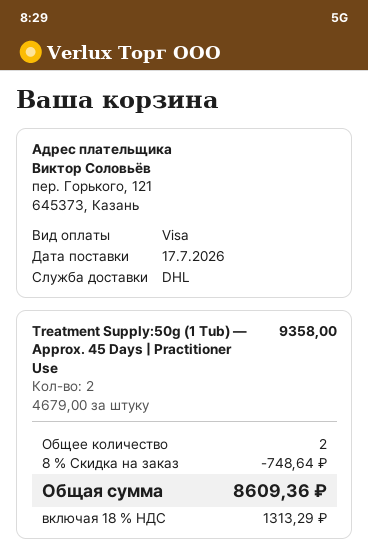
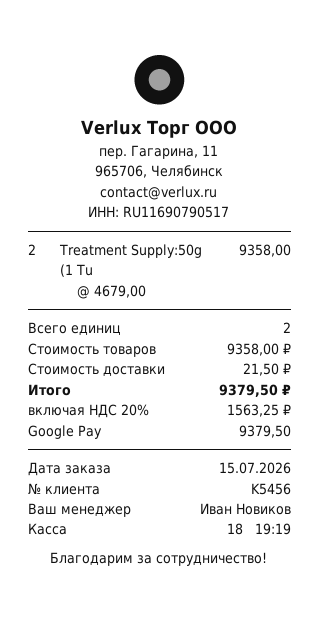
payment method: Visa -> Google Pay
discount: 8% = 748.64 -> none
shipping: none -> 21.50
tax: 18% = 1313.29 -> 20% = 1563.25
total: 8609.36 -> 9379.50

